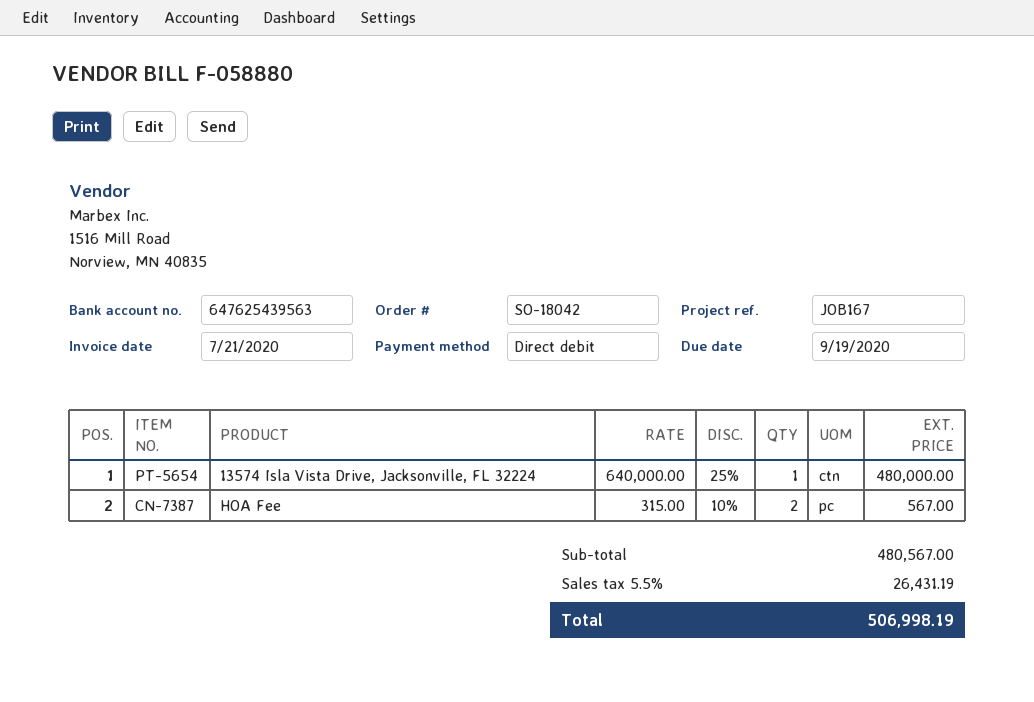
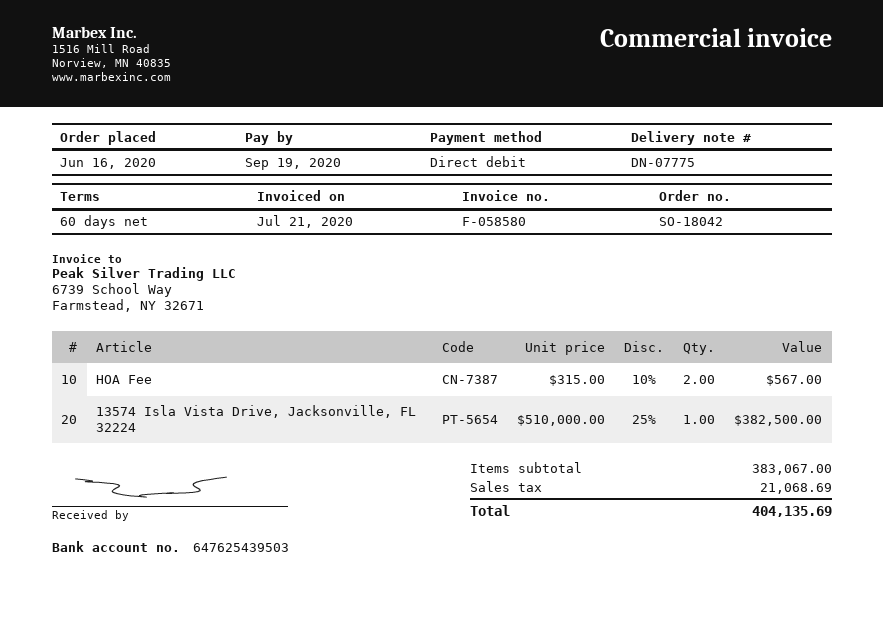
invoice number: F-058880 -> F-058580
bank account: 647625439563 -> 647625439503
13574 Isla Vista Drive, Jacksonville, FL 32224: 1 x 640000.00 - 25% = 480000.00 -> 1 x 510000.00 - 25% = 382500.00
subtotal: 480567.00 -> 383067.00
tax: 26431.19 -> 21068.69
total: 506998.19 -> 404135.69

